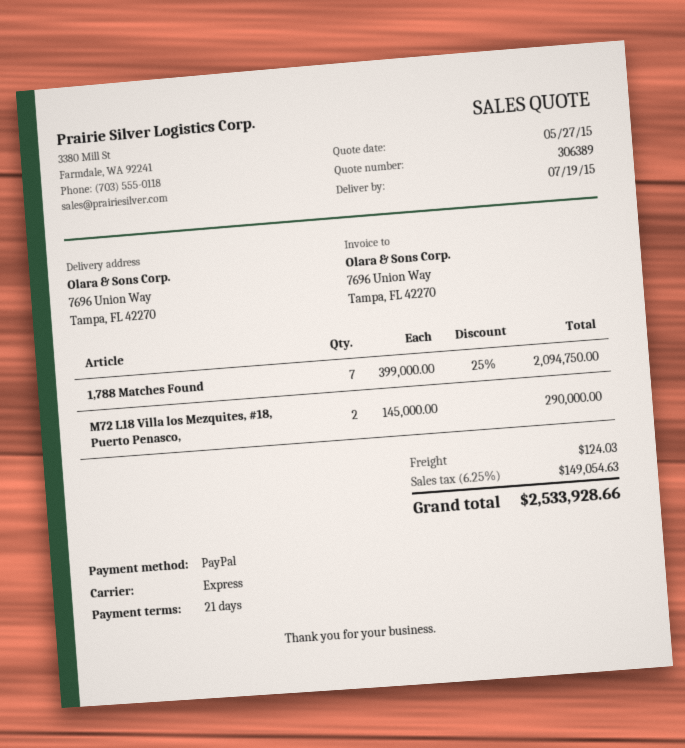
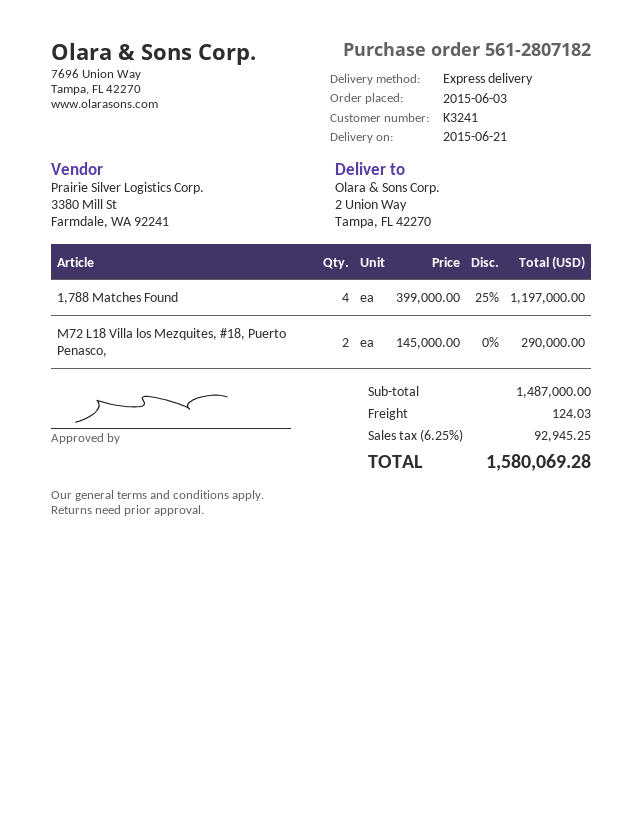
delivery date: 2015-07-19 -> 2015-06-21
ship to: 7696 Union Way, Tampa, FL 42270 -> 2 Union Way, Tampa, FL 42270
1,788 Matches Found: 7 x 399000.00 - 25% = 2094750.00 -> 4 x 399000.00 - 25% = 1197000.00
tax: 6.25% = 149054.63 -> 6.25% = 92945.25
total: 2533928.66 -> 1580069.28

